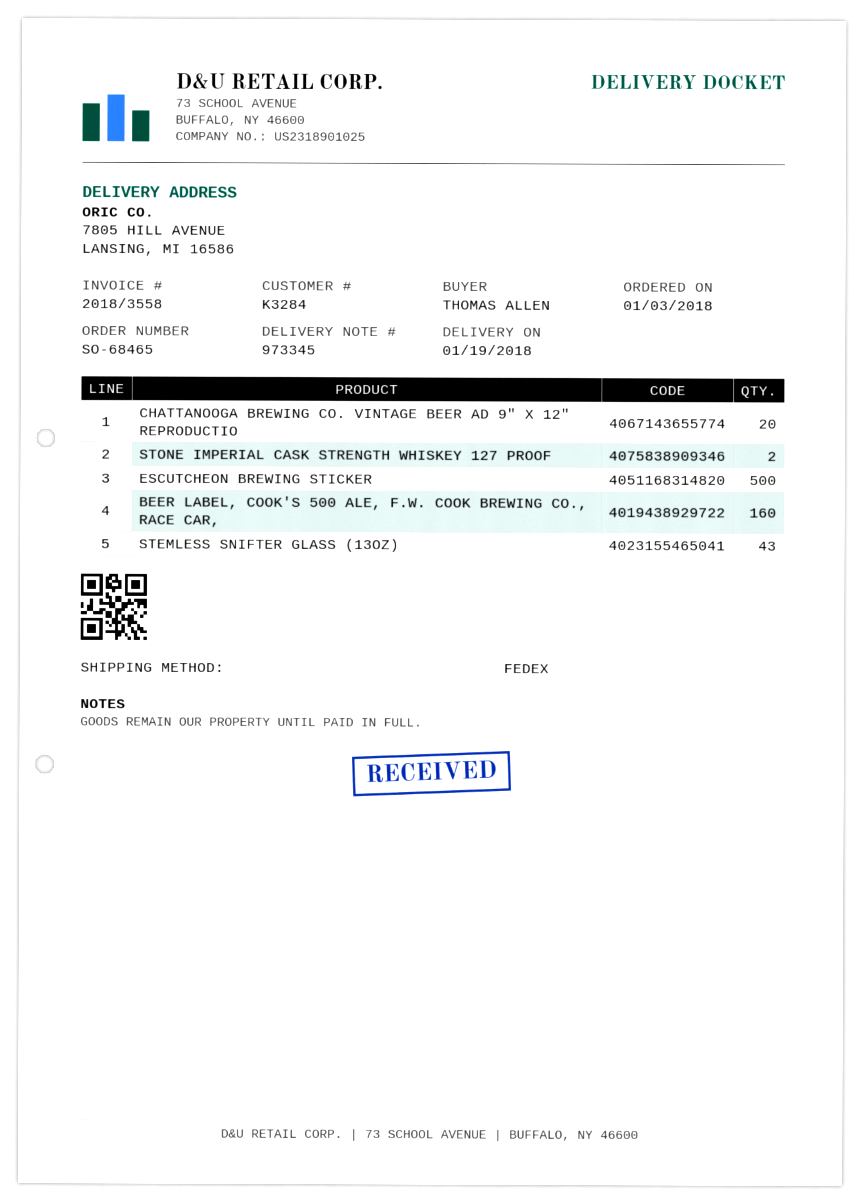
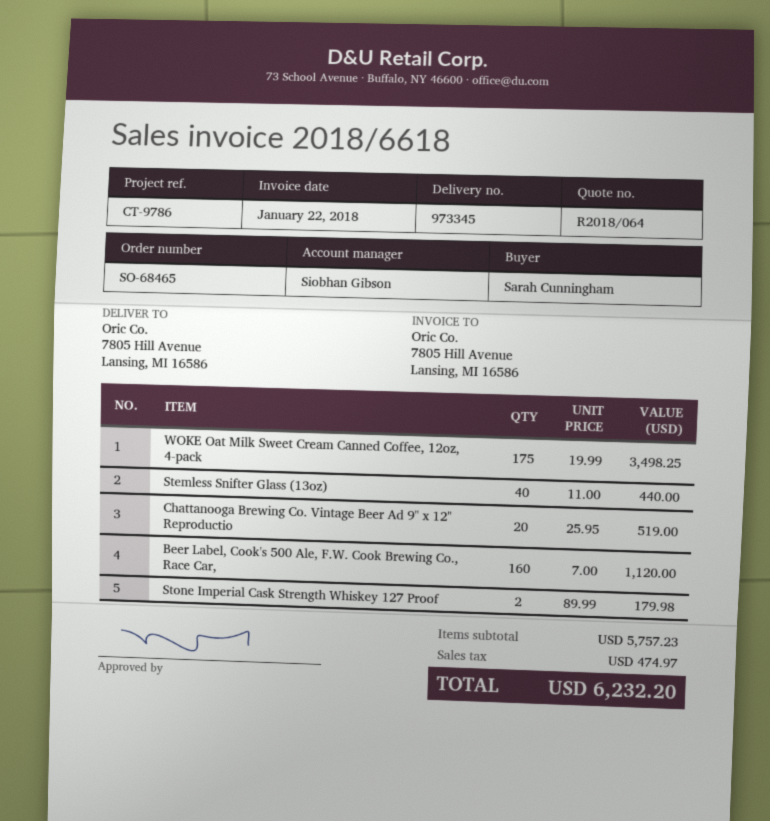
invoice number: 2018/3558 -> 2018/6618
ordered by: THOMAS ALLEN -> Sarah Cunningham
ESCUTCHEON BREWING STICKER: 500 -> none
STEMLESS SNIFTER GLASS (13OZ): 43 -> 40
WOKE Oat Milk Sweet Cream Canned Coffee, 12oz, 4-pack: none -> 175

